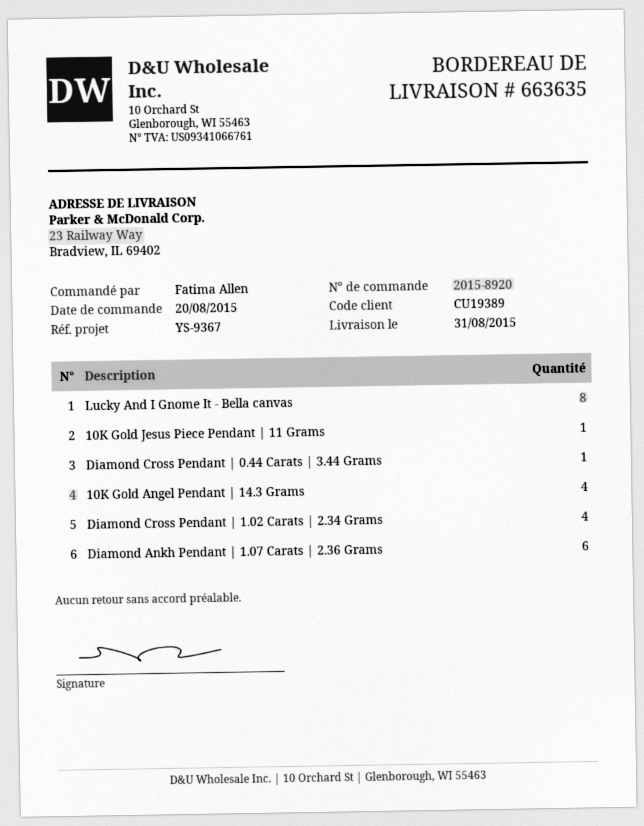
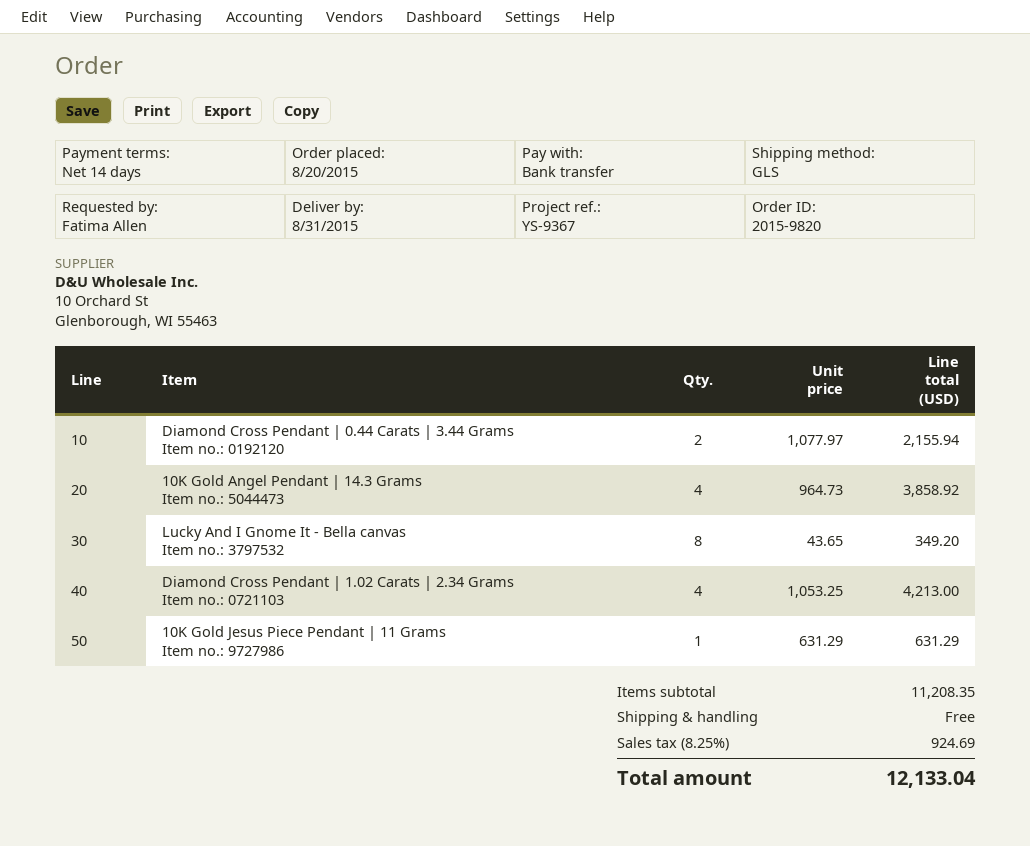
order number: 2015-8920 -> 2015-9820
Diamond Cross Pendant | 0.44 Carats | 3.44 Grams: 1 -> 2
Diamond Ankh Pendant | 1.07 Carats | 2.36 Grams: 6 -> none

